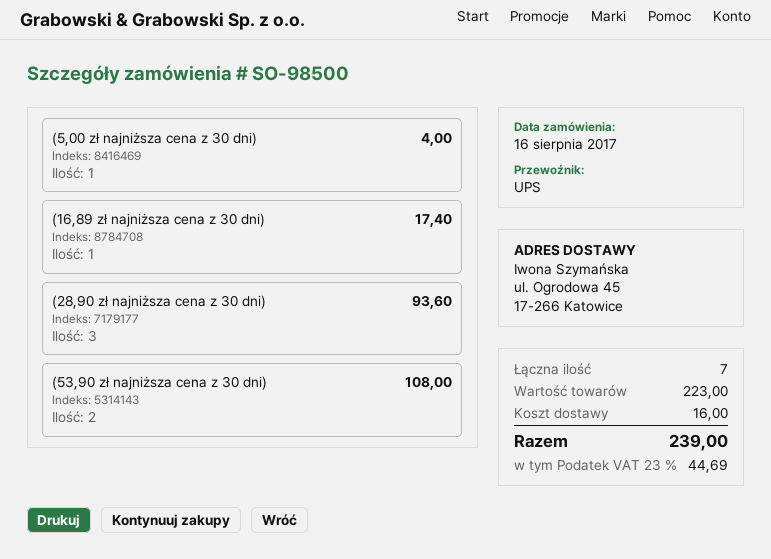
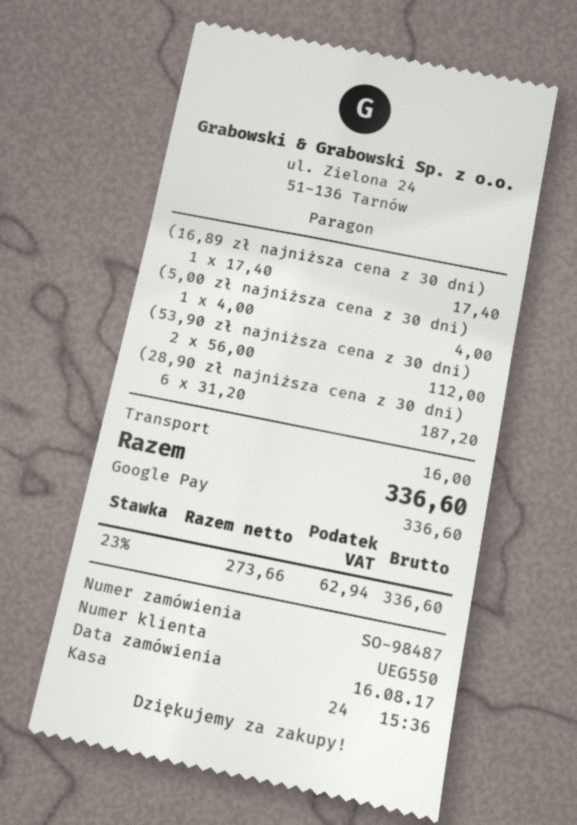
order number: SO-98500 -> SO-98487
(28,90 zł najniższa cena z 30 dni): 3 for 93.60 -> 6 for 187.20
(53,90 zł najniższa cena z 30 dni): 2 for 108.00 -> 2 for 112.00
tax: 23% = 44.69 -> 23% = 62.94
total: 239.00 -> 336.60

